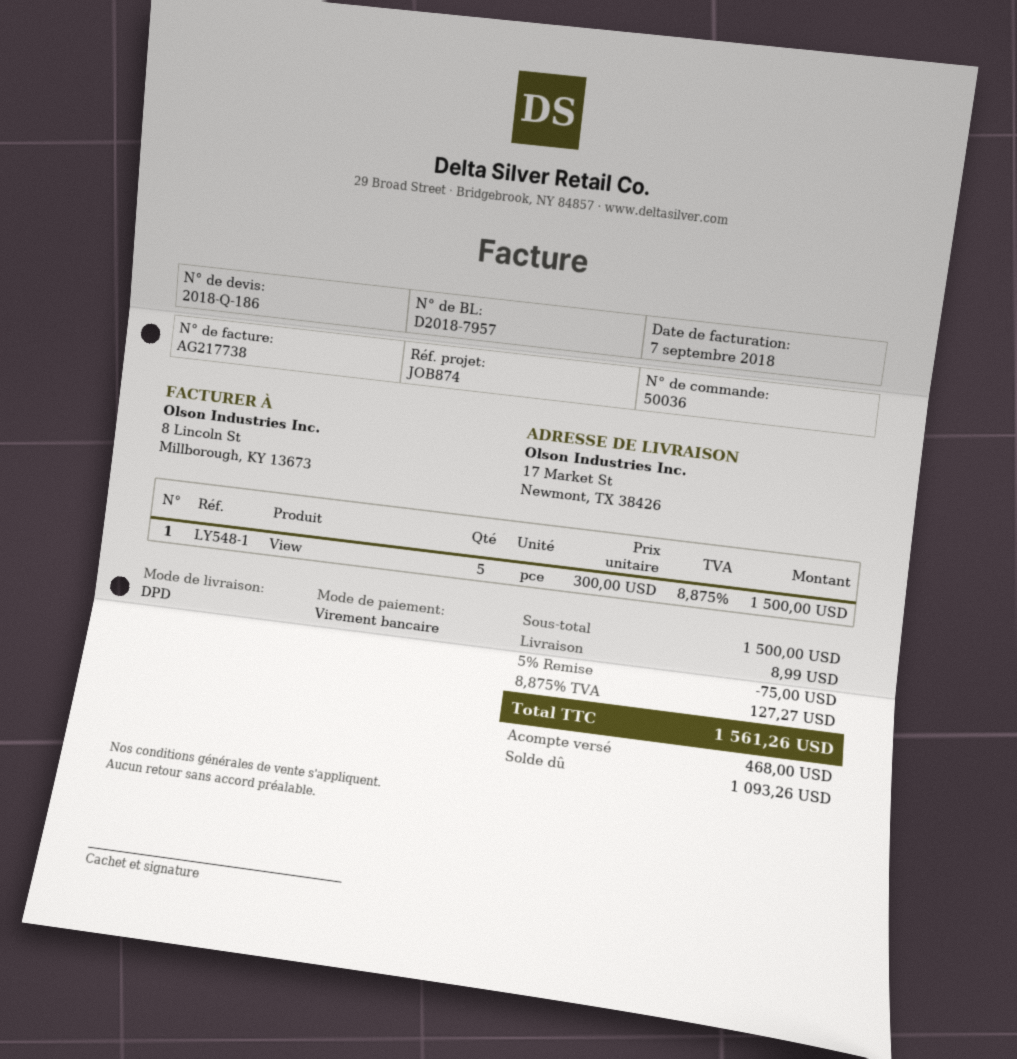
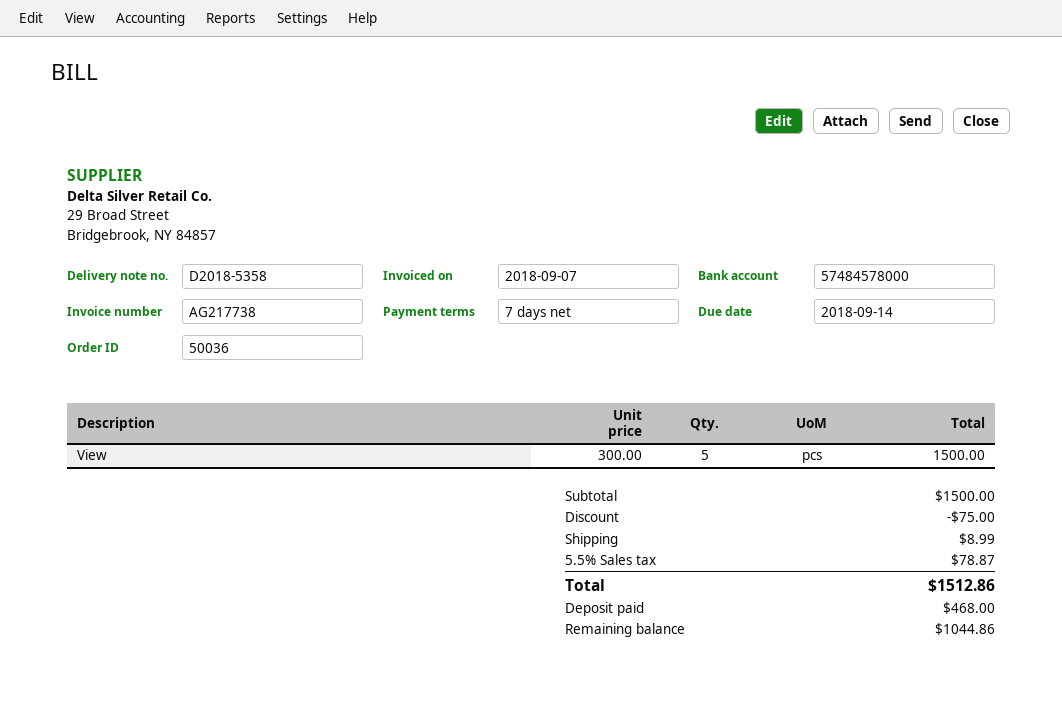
delivery note number: D2018-7957 -> D2018-5358
tax: 8.875% = 127.27 -> 5.5% = 78.87
total: 1561.26 -> 1512.86
balance: 1093.26 -> 1044.86

